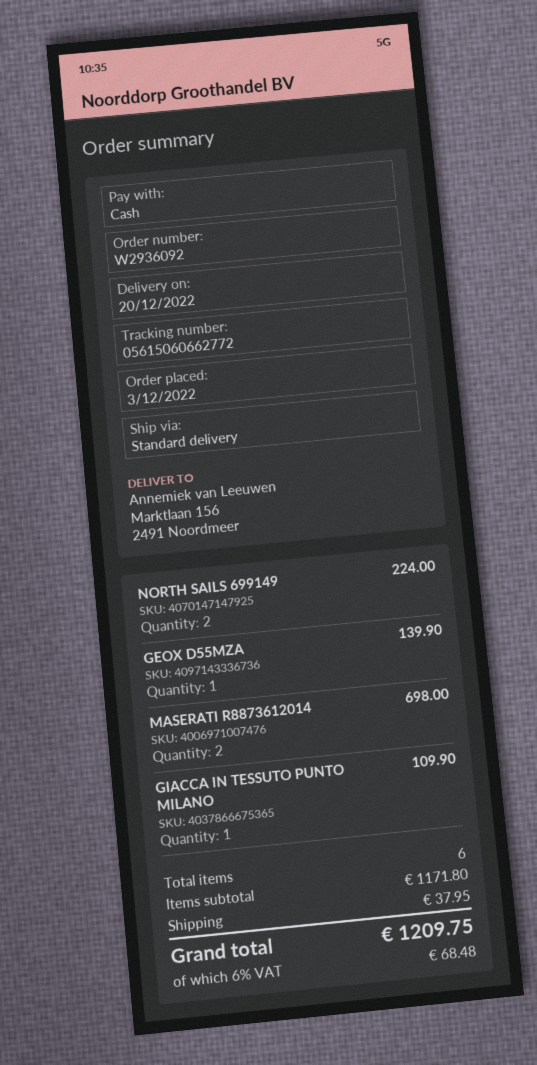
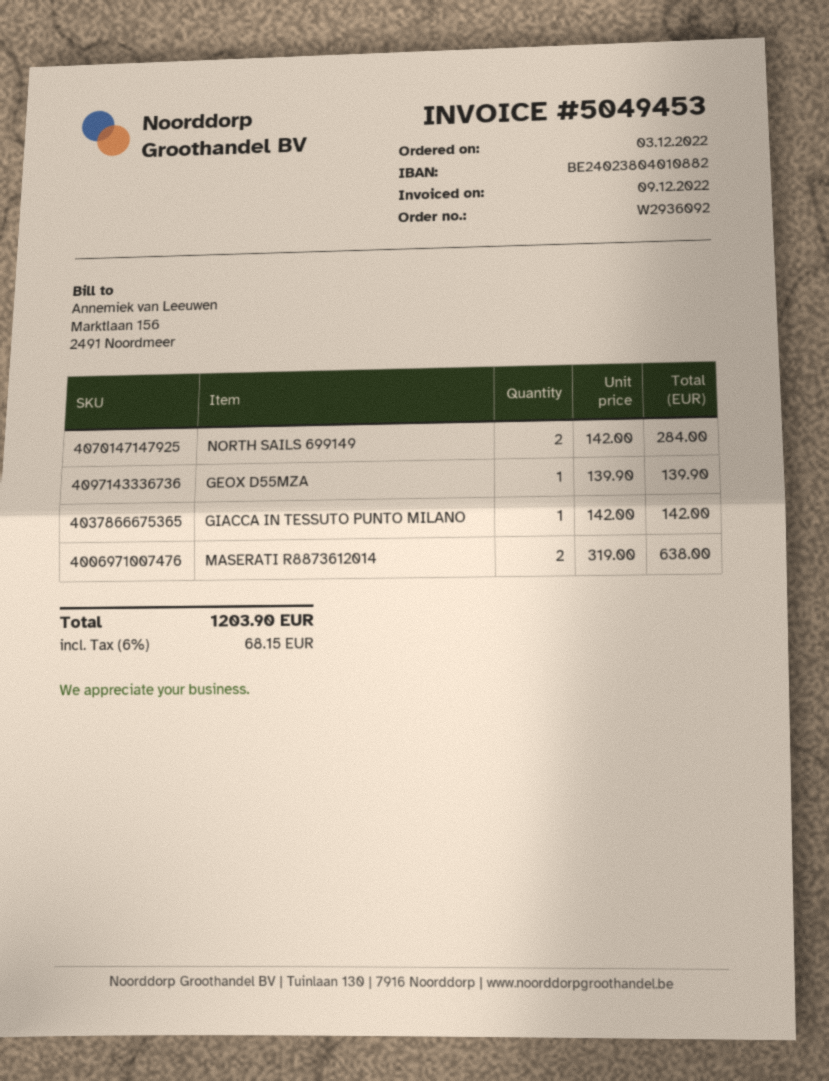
NORTH SAILS 699149: 2 for 224.00 -> 2 for 284.00
MASERATI R8873612014: 2 for 698.00 -> 2 for 638.00
GIACCA IN TESSUTO PUNTO MILANO: 1 for 109.90 -> 1 for 142.00
shipping: 37.95 -> none
tax: 6% = 68.48 -> 6% = 68.15
total: 1209.75 -> 1203.90

